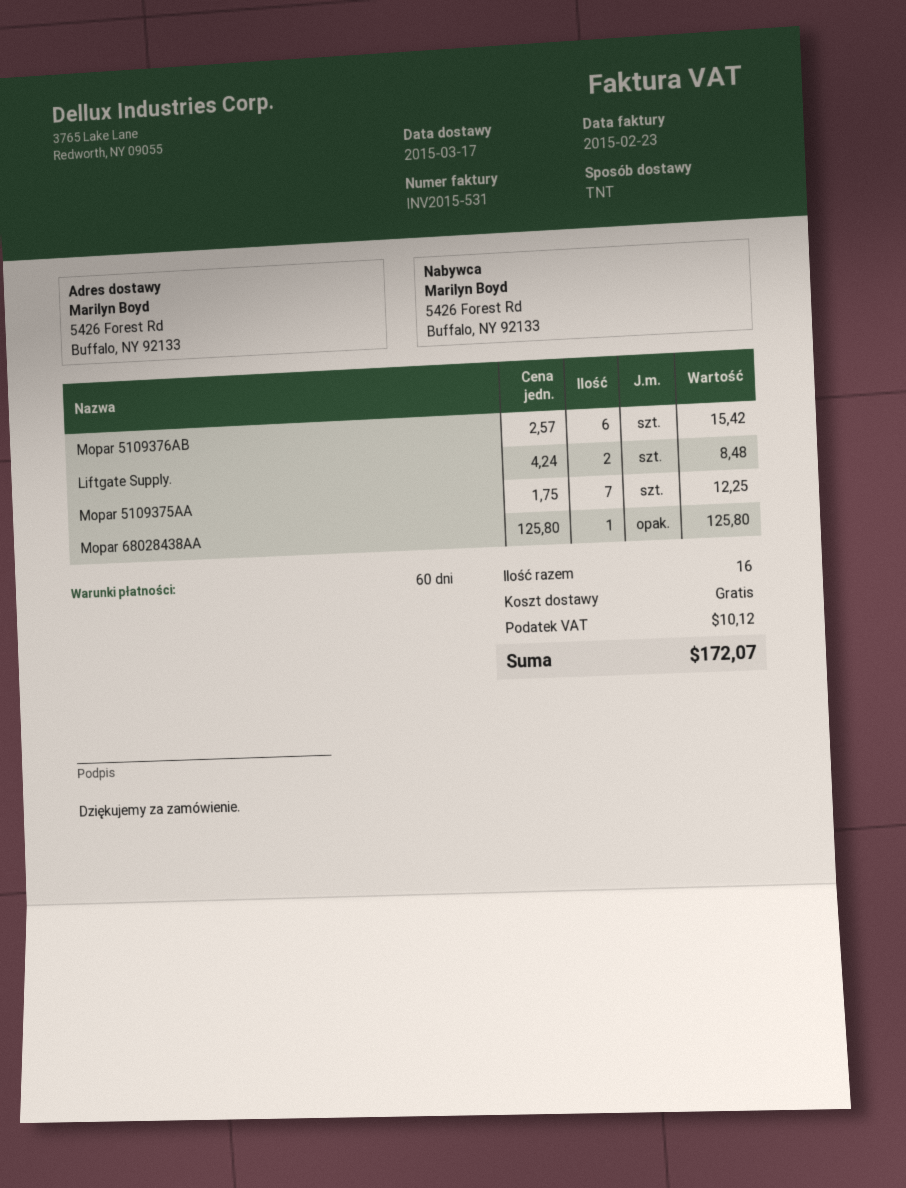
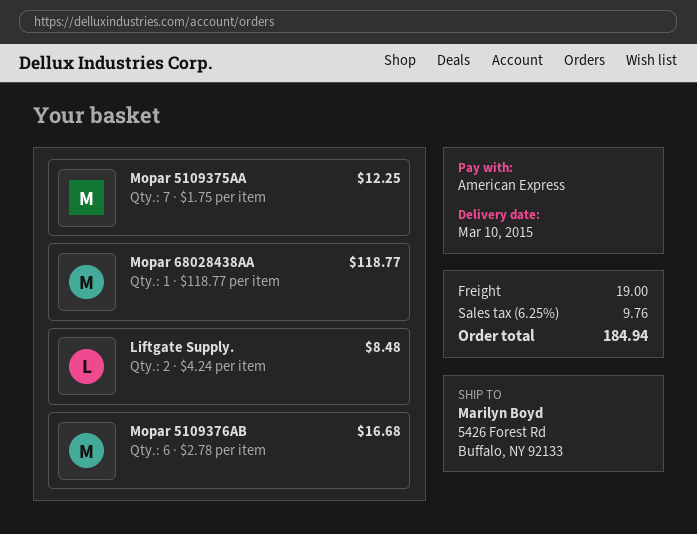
delivery date: 2015-03-17 -> 2015-03-10
Mopar 5109376AB: 6 x 2.57 = 15.42 -> 6 x 2.78 = 16.68
Mopar 68028438AA: 1 x 125.80 = 125.80 -> 1 x 118.77 = 118.77
shipping: 0.00 -> 19.00
tax: 10.12 -> 9.76
total: 172.07 -> 184.94

